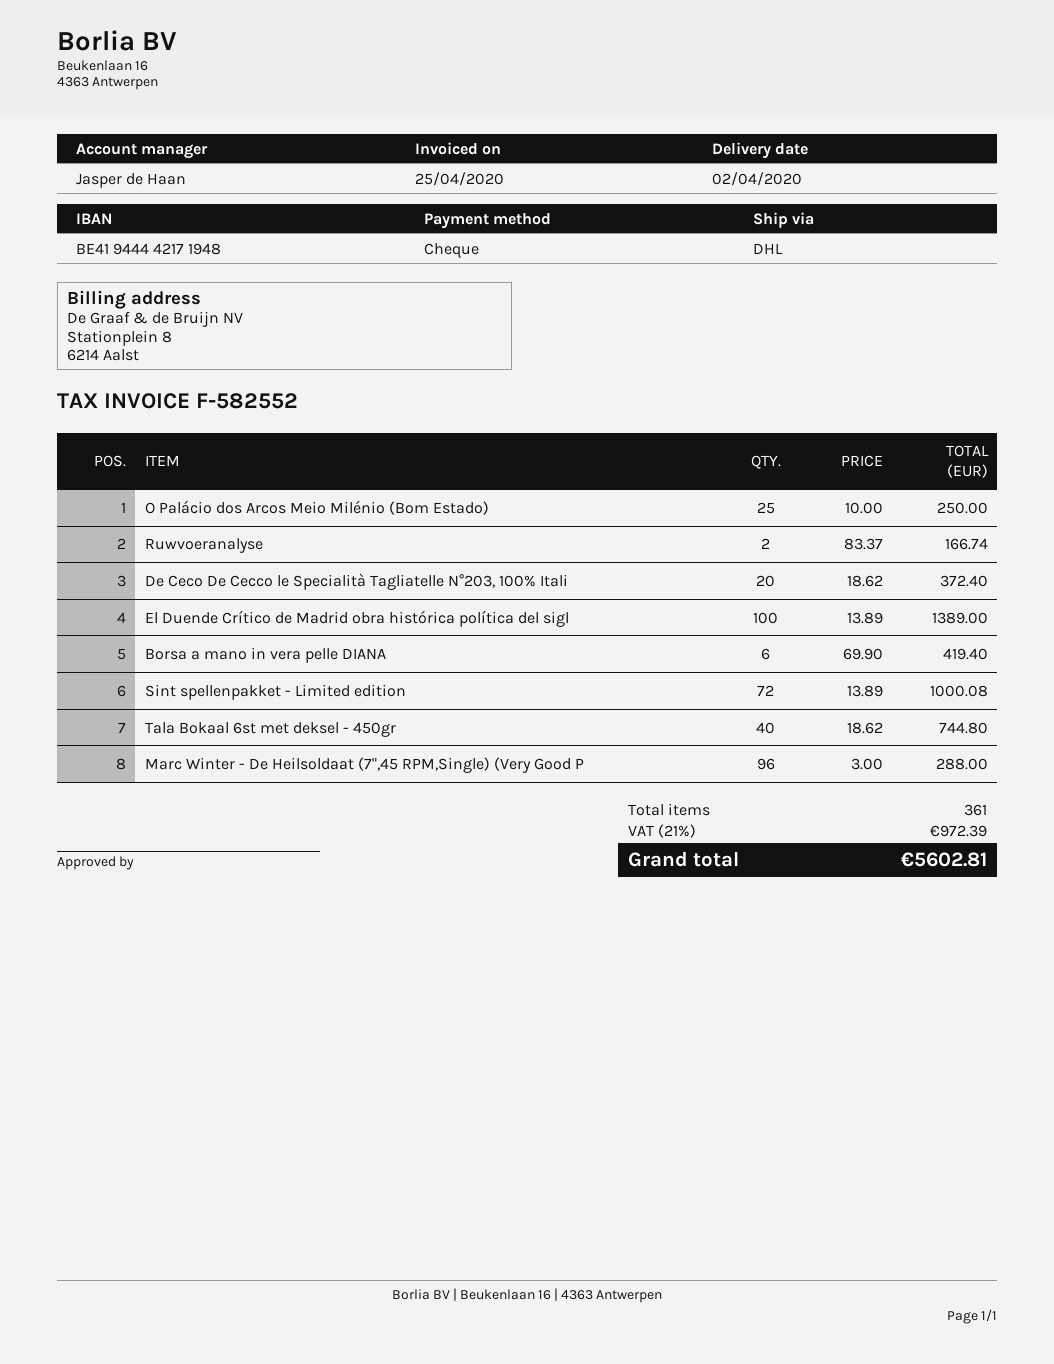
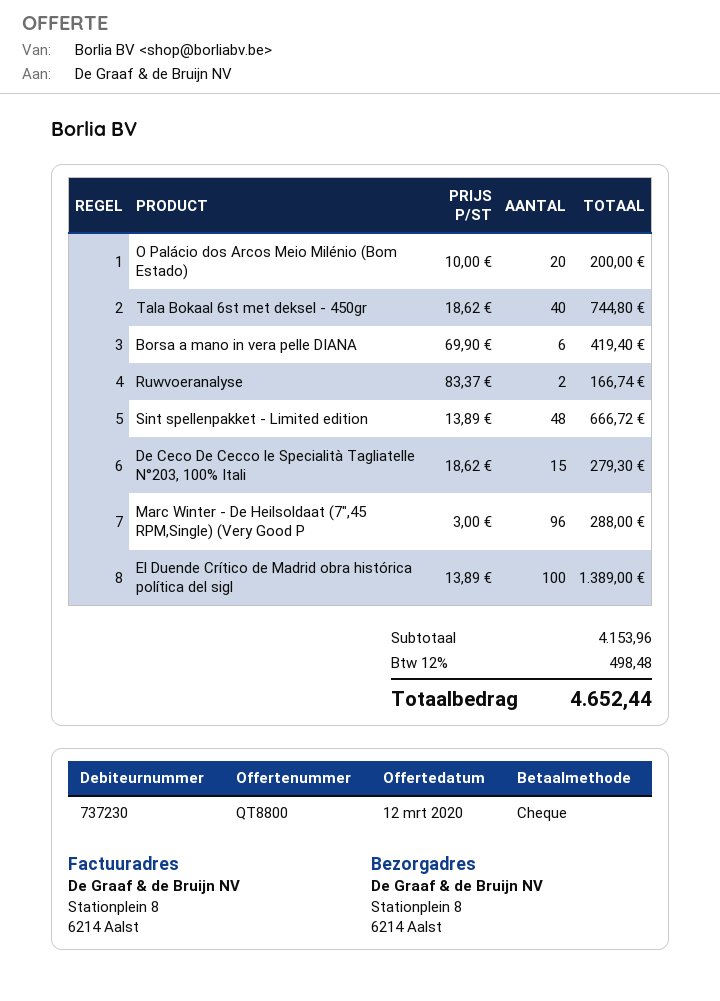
O Palácio dos Arcos Meio Milénio (Bom Estado): 25 x 10.00 = 250.00 -> 20 x 10.00 = 200.00
De Ceco De Cecco le Specialità Tagliatelle N°203, 100% Itali: 20 x 18.62 = 372.40 -> 15 x 18.62 = 279.30
Sint spellenpakket - Limited edition: 72 x 13.89 = 1000.08 -> 48 x 13.89 = 666.72
tax: 21% = 972.39 -> 12% = 498.48
total: 5602.81 -> 4652.44

